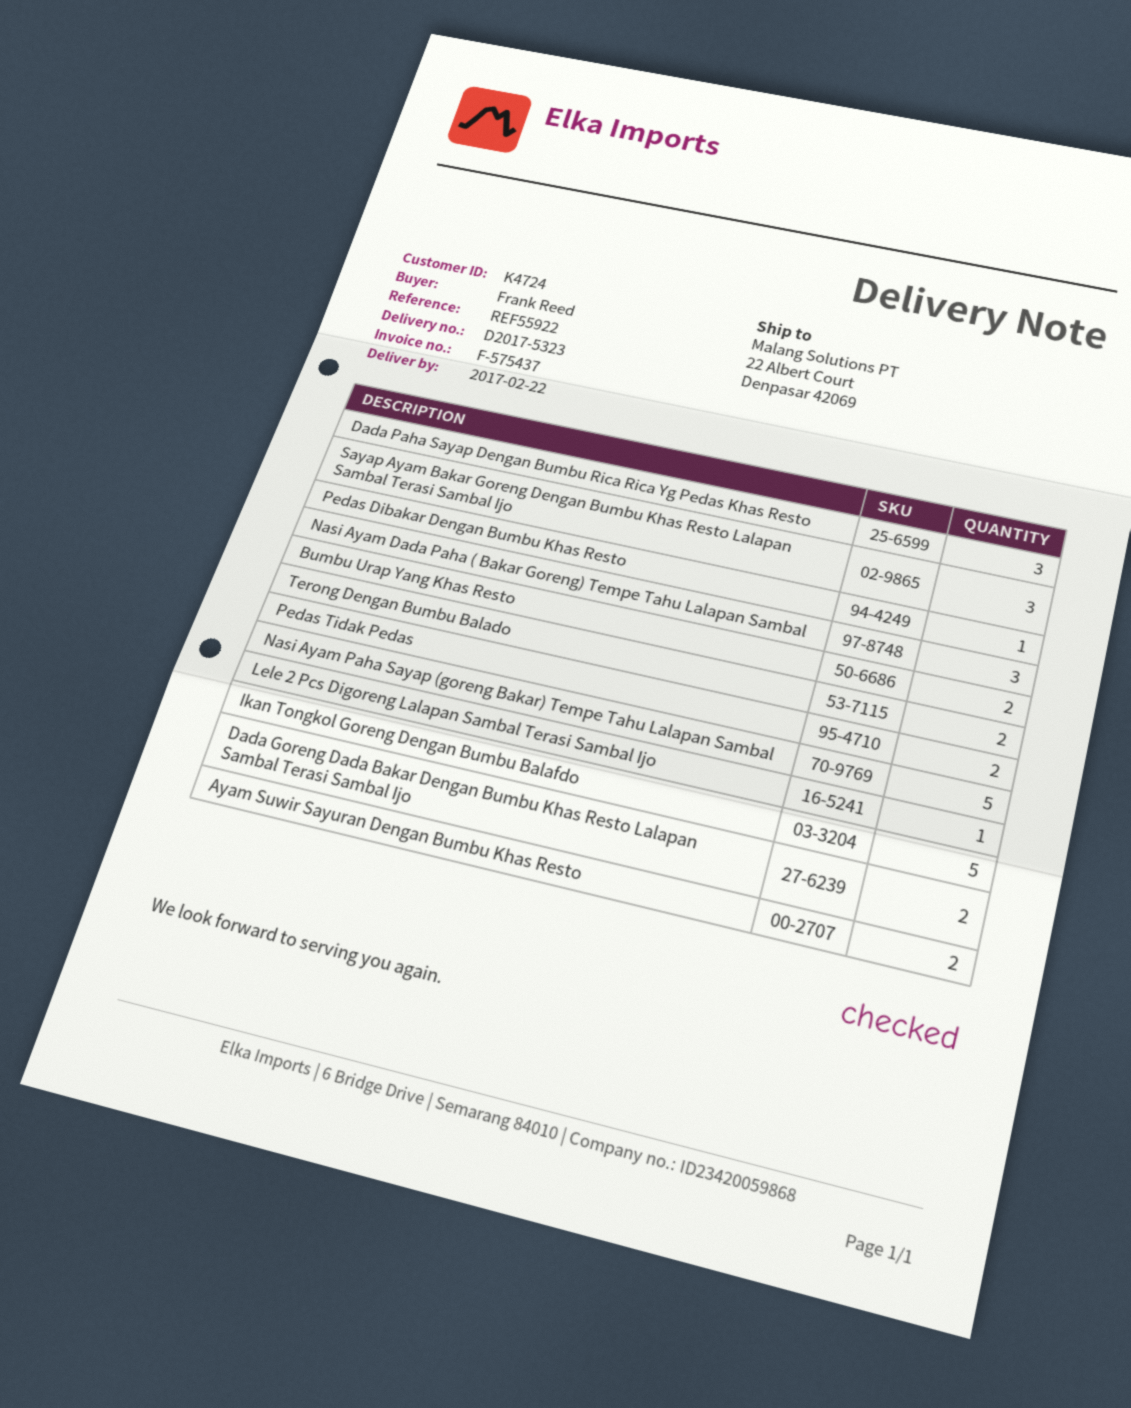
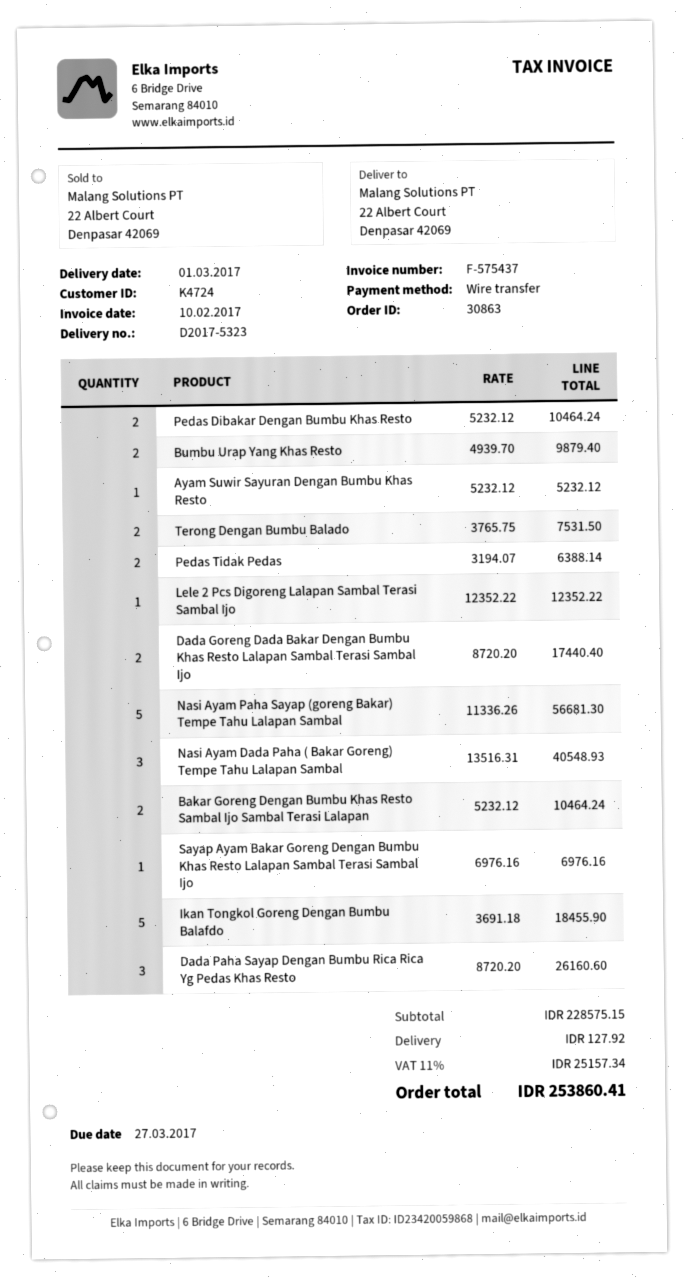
delivery date: 2017-02-22 -> 2017-03-01
Sayap Ayam Bakar Goreng Dengan Bumbu Khas Resto Lalapan Sambal Terasi Sambal Ijo: 3 -> 1
Pedas Dibakar Dengan Bumbu Khas Resto: 1 -> 2
Ayam Suwir Sayuran Dengan Bumbu Khas Resto: 2 -> 1
Bakar Goreng Dengan Bumbu Khas Resto Sambal Ijo Sambal Terasi Lalapan: none -> 2

